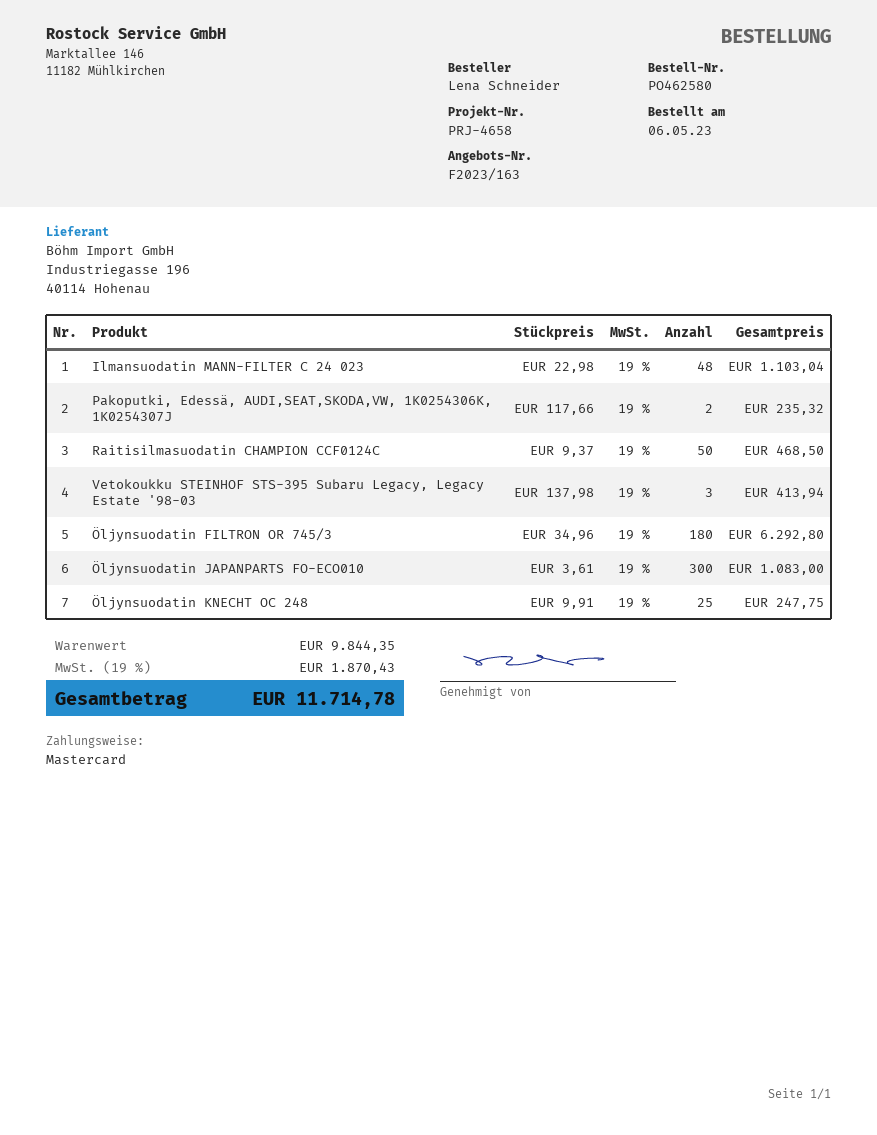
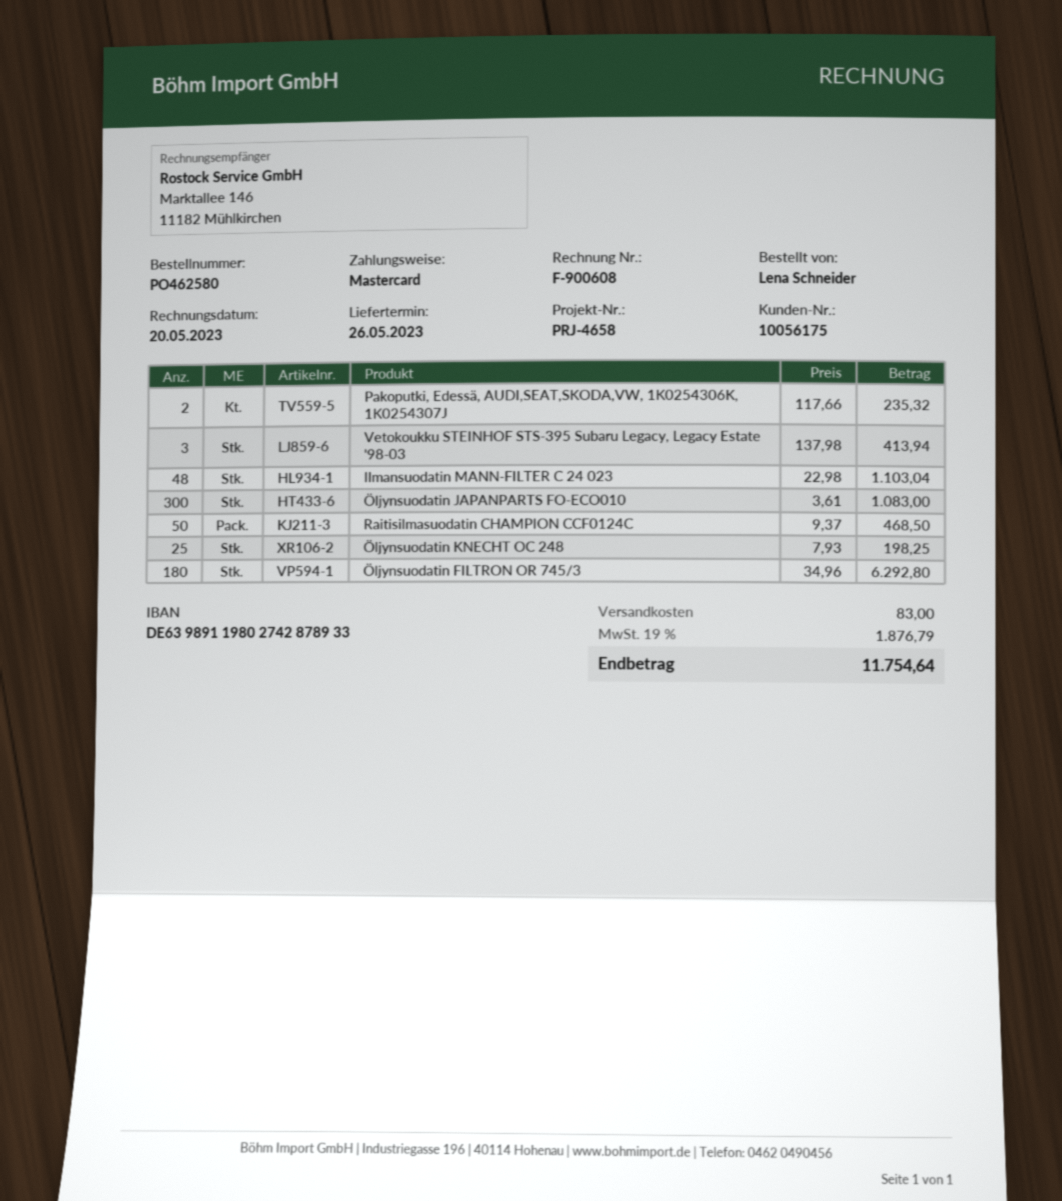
Öljynsuodatin KNECHT OC 248: 25 x 9.91 = 247.75 -> 25 x 7.93 = 198.25
shipping: none -> 83.00
tax: 19% = 1870.43 -> 19% = 1876.79
total: 11714.78 -> 11754.64

